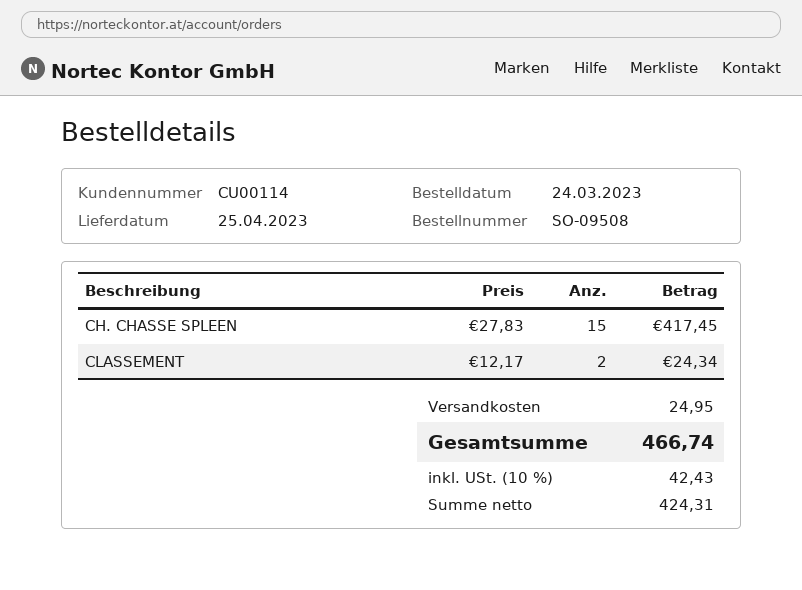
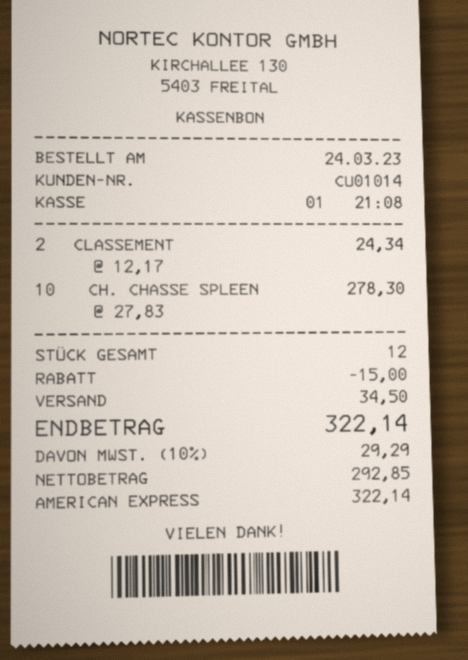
customer number: CU00114 -> CU01014
CH. CHASSE SPLEEN: 15 x 27.83 = 417.45 -> 10 x 27.83 = 278.30
discount: none -> 15.00
shipping: 24.95 -> 34.50
net: 424.31 -> 292.85
tax: 10% = 42.43 -> 10% = 29.29
total: 466.74 -> 322.14

